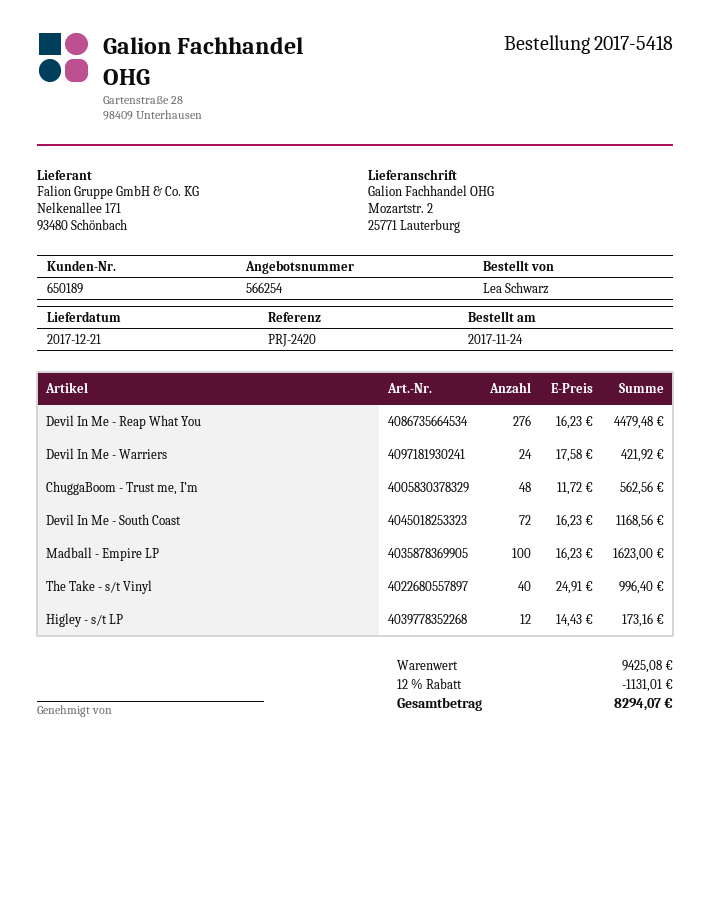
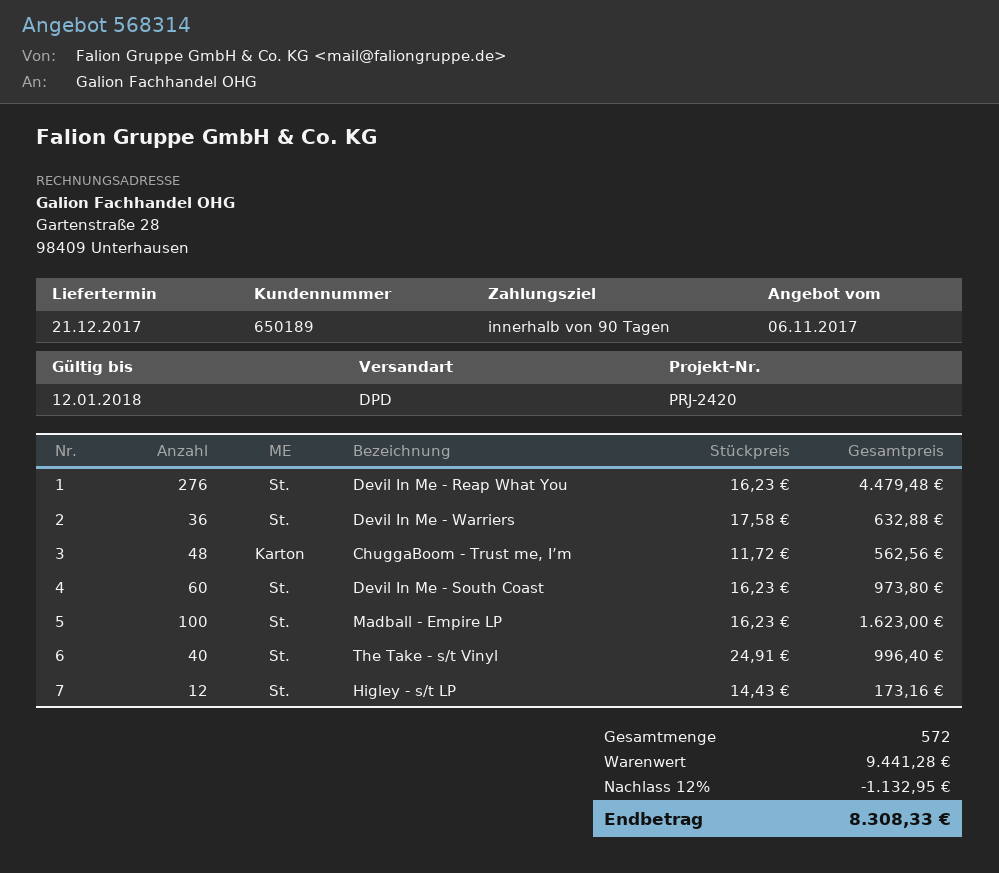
quote number: 566254 -> 568314
Devil In Me - Warriers: 24 x 17.58 = 421.92 -> 36 x 17.58 = 632.88
Devil In Me - South Coast: 72 x 16.23 = 1168.56 -> 60 x 16.23 = 973.80
subtotal: 9425.08 -> 9441.28
discount: 12% = 1131.01 -> 12% = 1132.95
total: 8294.07 -> 8308.33

